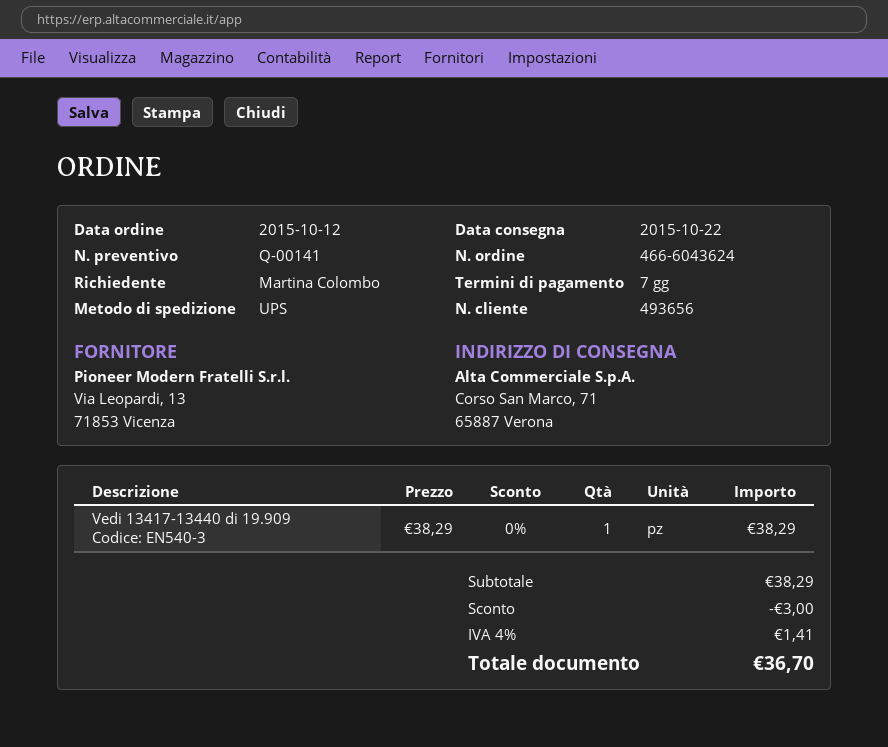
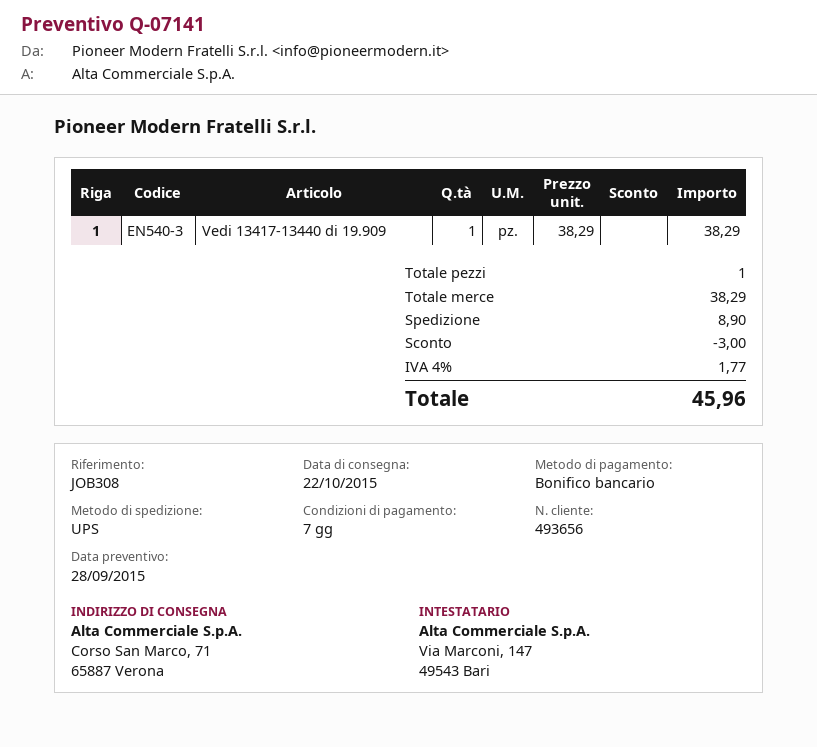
quote number: Q-00141 -> Q-07141
shipping: none -> 8.90
tax: 4% = 1.41 -> 4% = 1.77
total: 36.70 -> 45.96

